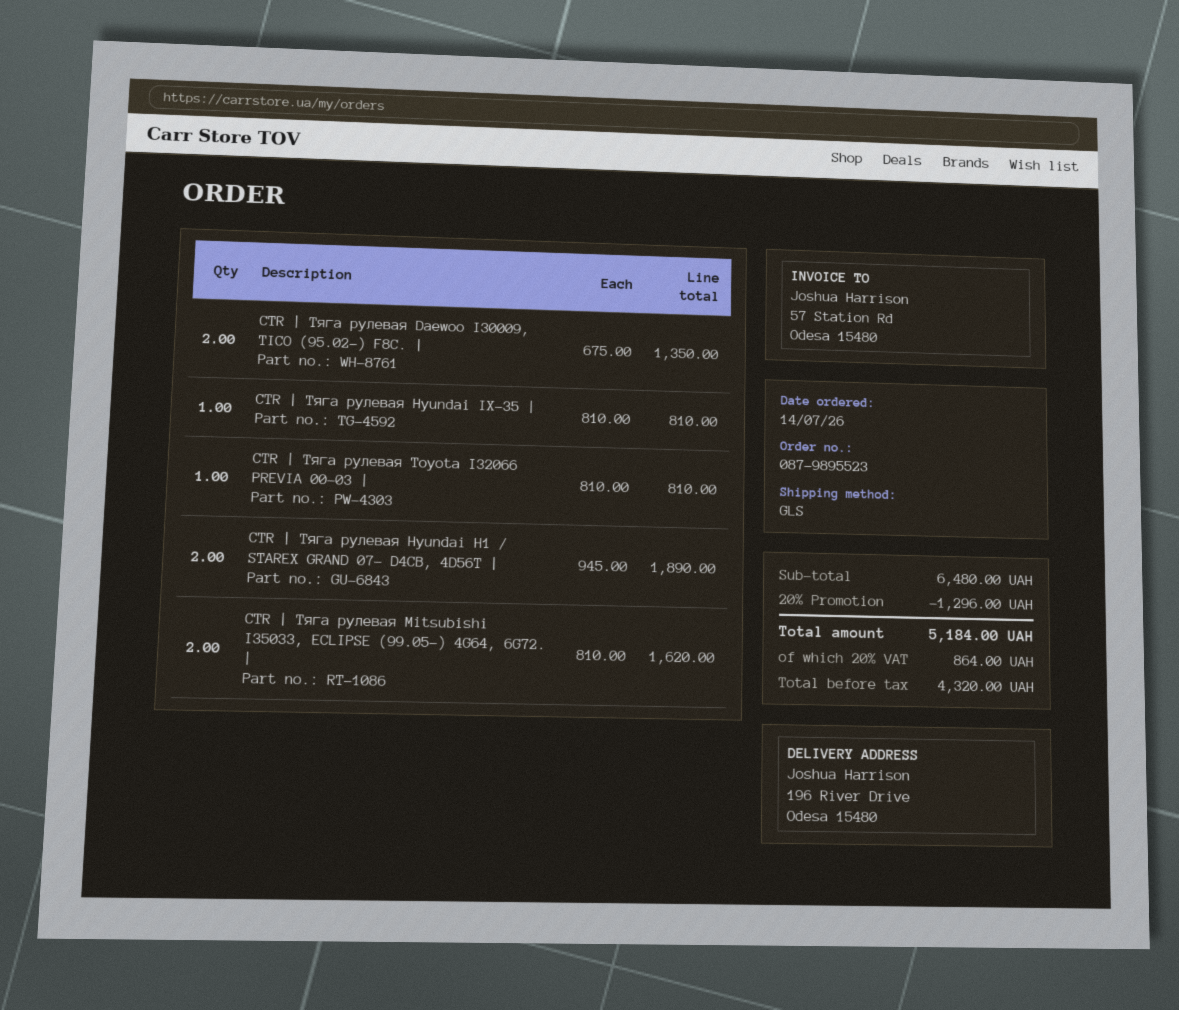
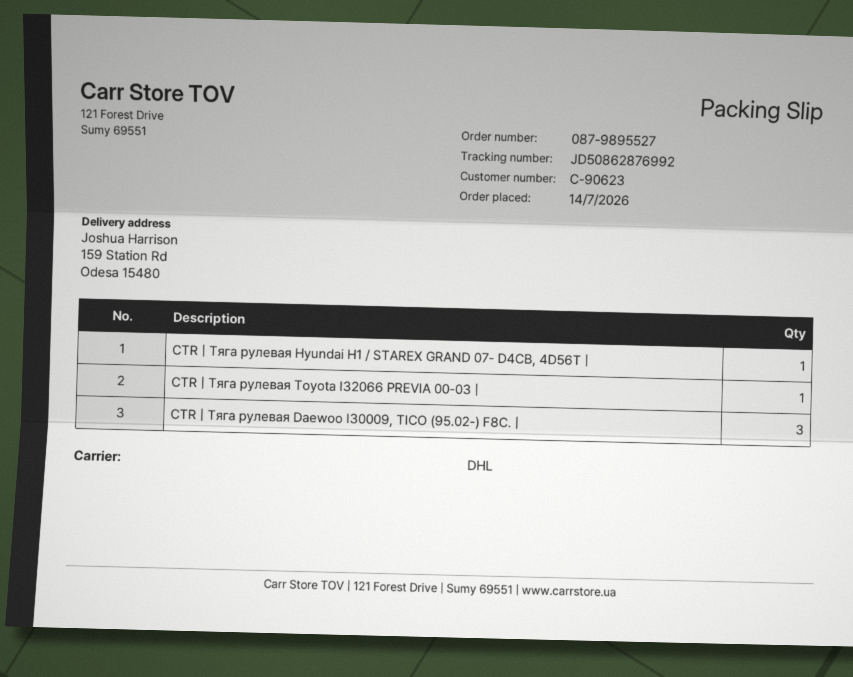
order number: 087-9895523 -> 087-9895527
shipping method: GLS -> DHL
ship to: 196 River Drive, Odesa 15480 -> 159 Station Rd, Odesa 15480
CTR | Тяга рулевая Daewoo I30009, TICO (95.02-) F8C. |: 2 -> 3
CTR | Тяга рулевая Hyundai IX-35 |: 1 -> none
CTR | Тяга рулевая Hyundai H1 / STAREX GRAND 07- D4CB, 4D56T |: 2 -> 1
CTR | Тяга рулевая Mitsubishi I35033, ECLIPSE (99.05-) 4G64, 6G72. |: 2 -> none

